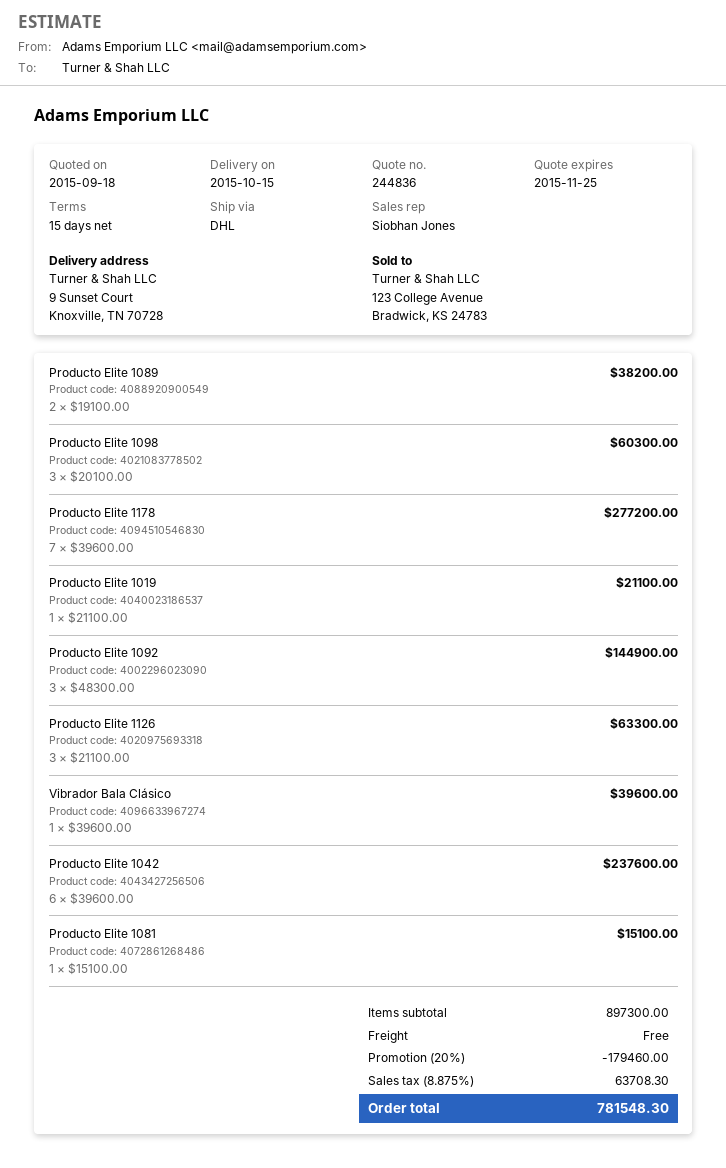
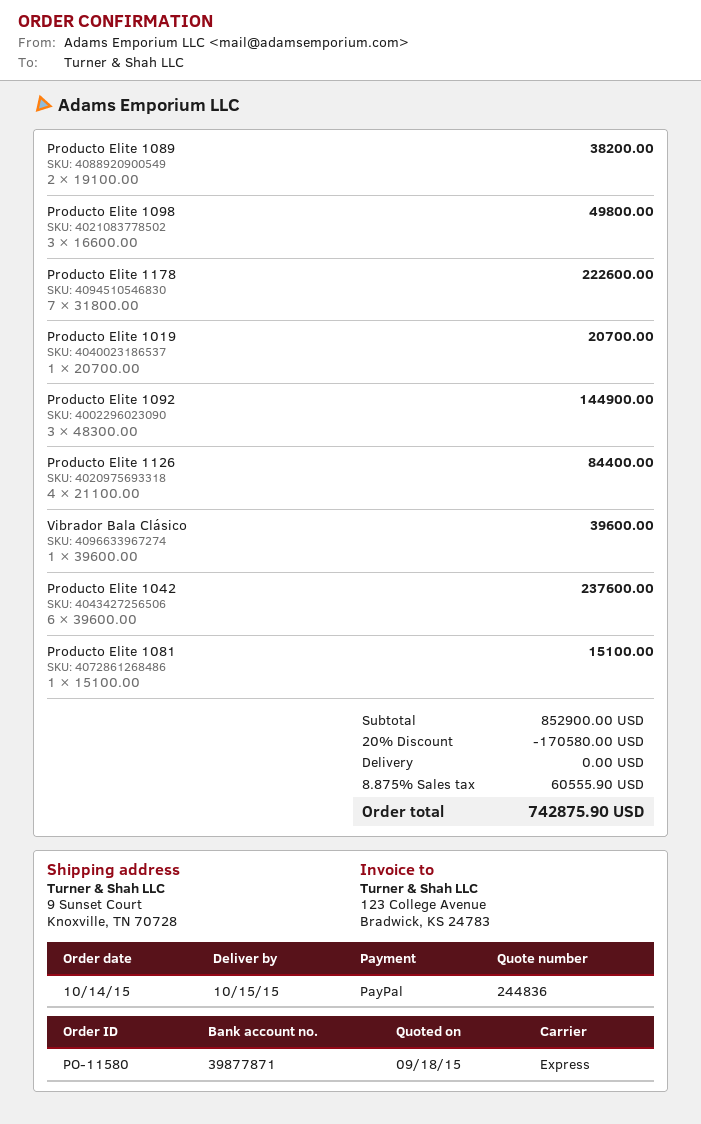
shipping method: DHL -> express
Producto Elite 1098: 3 x 20100.00 = 60300.00 -> 3 x 16600.00 = 49800.00
Producto Elite 1178: 7 x 39600.00 = 277200.00 -> 7 x 31800.00 = 222600.00
Producto Elite 1019: 1 x 21100.00 = 21100.00 -> 1 x 20700.00 = 20700.00
Producto Elite 1126: 3 x 21100.00 = 63300.00 -> 4 x 21100.00 = 84400.00
subtotal: 897300.00 -> 852900.00
discount: 20% = 179460.00 -> 20% = 170580.00
tax: 8.875% = 63708.30 -> 8.875% = 60555.90
total: 781548.30 -> 742875.90

